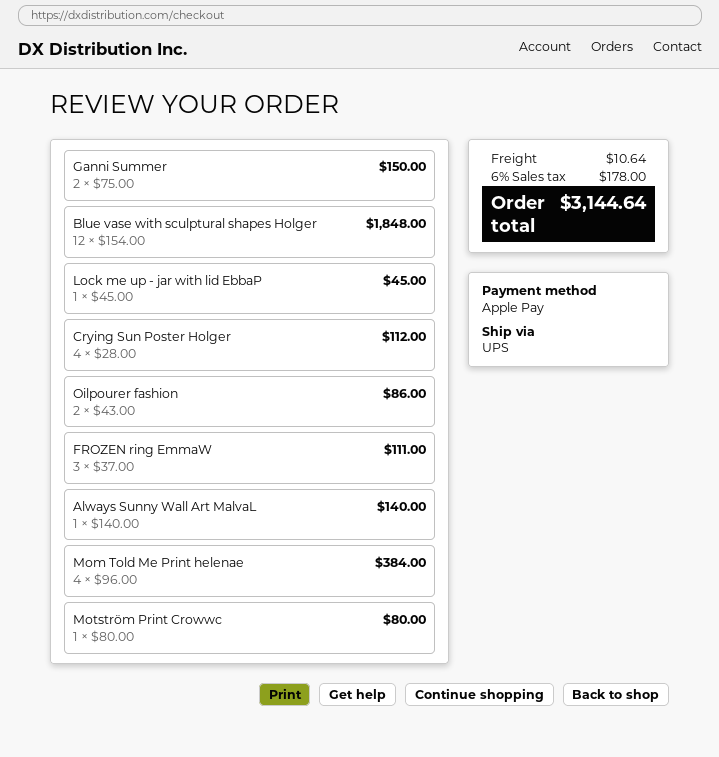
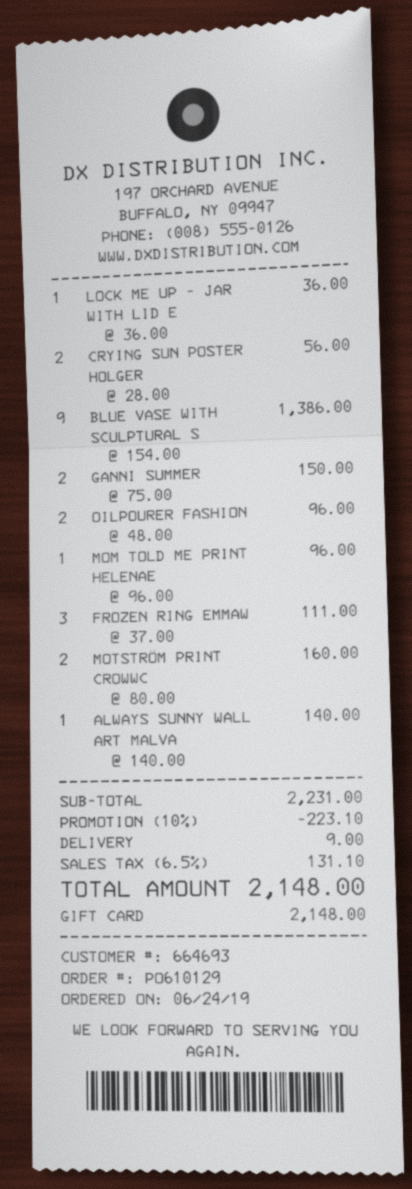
payment method: Apple Pay -> gift card
Blue vase with sculptural shapes Holger: 12 x 154.00 = 1848.00 -> 9 x 154.00 = 1386.00
Lock me up - jar with lid EbbaP: 1 x 45.00 = 45.00 -> 1 x 36.00 = 36.00
Crying Sun Poster Holger: 4 x 28.00 = 112.00 -> 2 x 28.00 = 56.00
Oilpourer fashion: 2 x 43.00 = 86.00 -> 2 x 48.00 = 96.00
Mom Told Me Print helenae: 4 x 96.00 = 384.00 -> 1 x 96.00 = 96.00
Motström Print Crowwc: 1 x 80.00 = 80.00 -> 2 x 80.00 = 160.00
discount: none -> 10% = 223.10
shipping: 10.64 -> 9.00
tax: 6% = 178.00 -> 6.5% = 131.10
total: 3144.64 -> 2148.00

